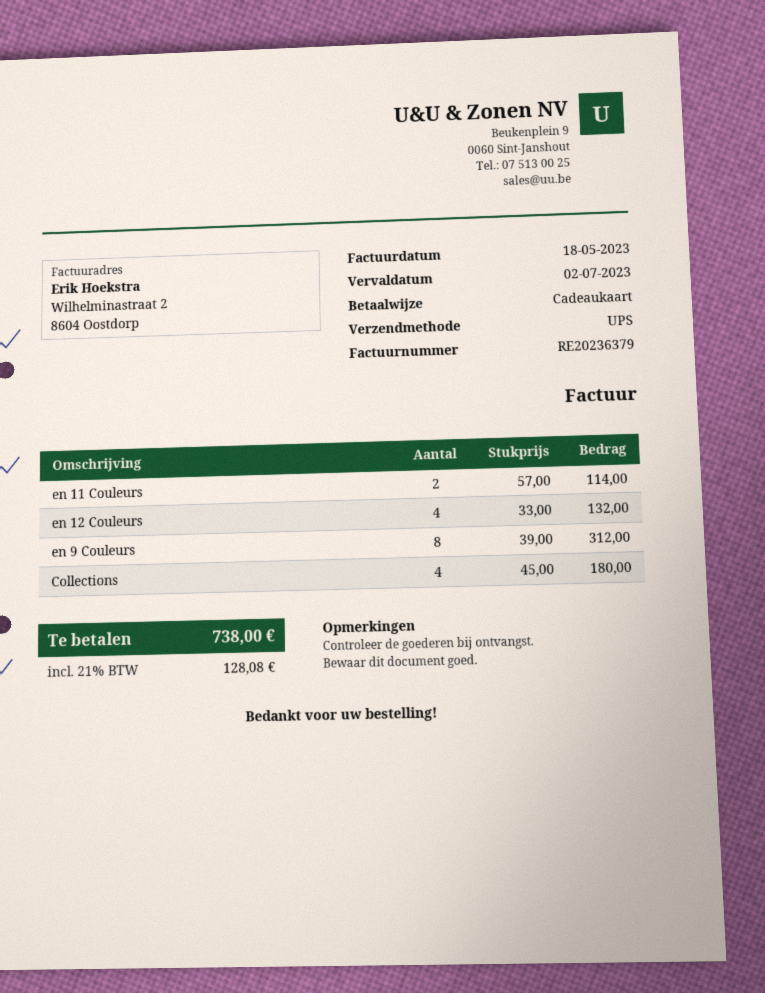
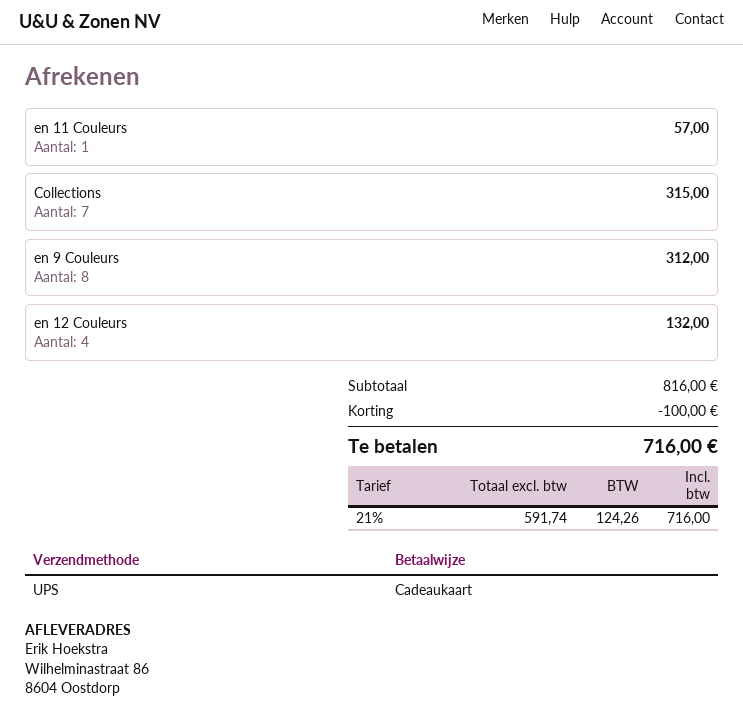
en 11 Couleurs: 2 for 114.00 -> 1 for 57.00
Collections: 4 for 180.00 -> 7 for 315.00
discount: none -> 100.00
tax: 21% = 128.08 -> 21% = 124.26
total: 738.00 -> 716.00

